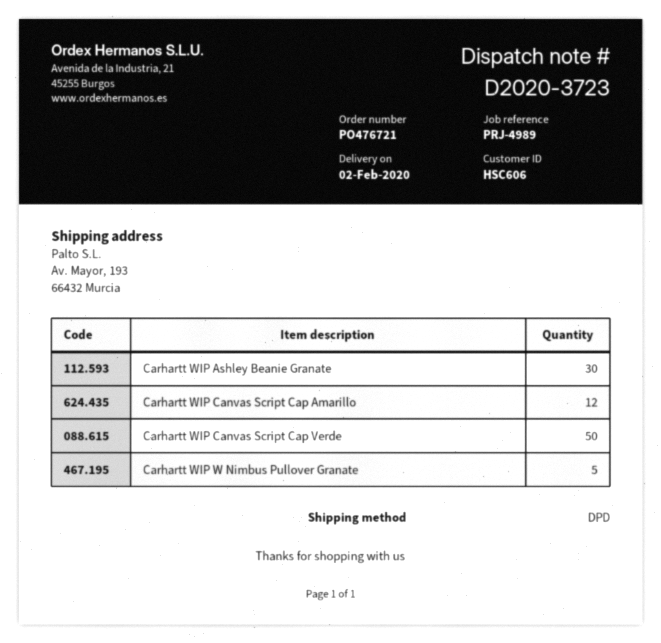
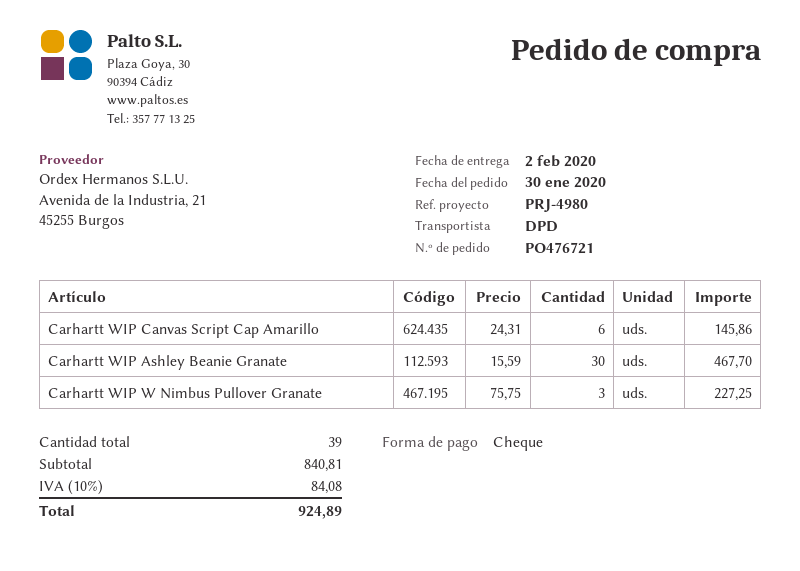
reference: PRJ-4989 -> PRJ-4980
Carhartt WIP Canvas Script Cap Amarillo: 12 -> 6
Carhartt WIP Canvas Script Cap Verde: 50 -> none
Carhartt WIP W Nimbus Pullover Granate: 5 -> 3

